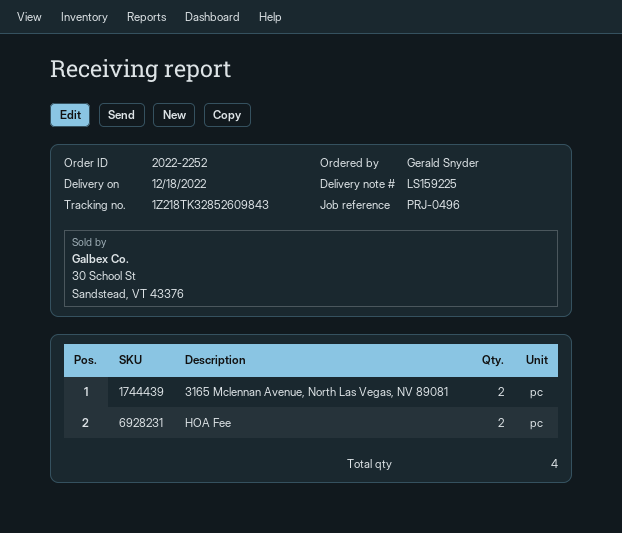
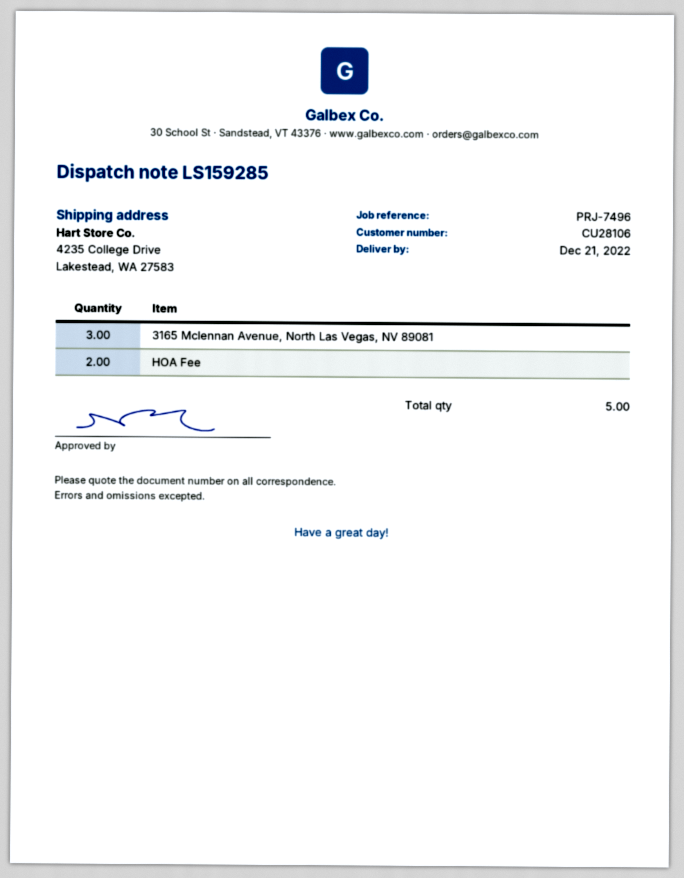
delivery note number: LS159225 -> LS159285
delivery date: 2022-12-18 -> 2022-12-21
reference: PRJ-0496 -> PRJ-7496
3165 Mclennan Avenue, North Las Vegas, NV 89081: 2 -> 3
total quantity: 4 -> 5

